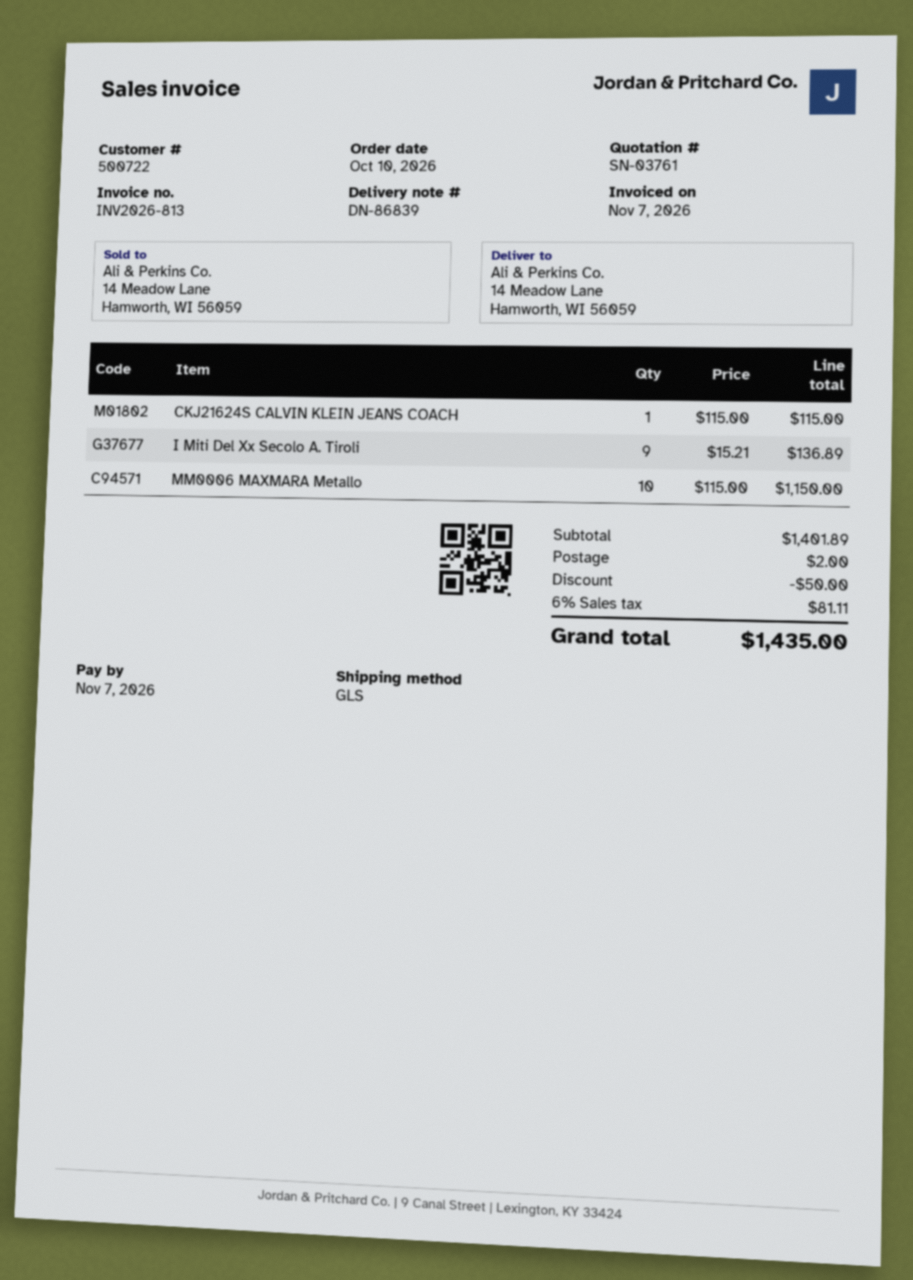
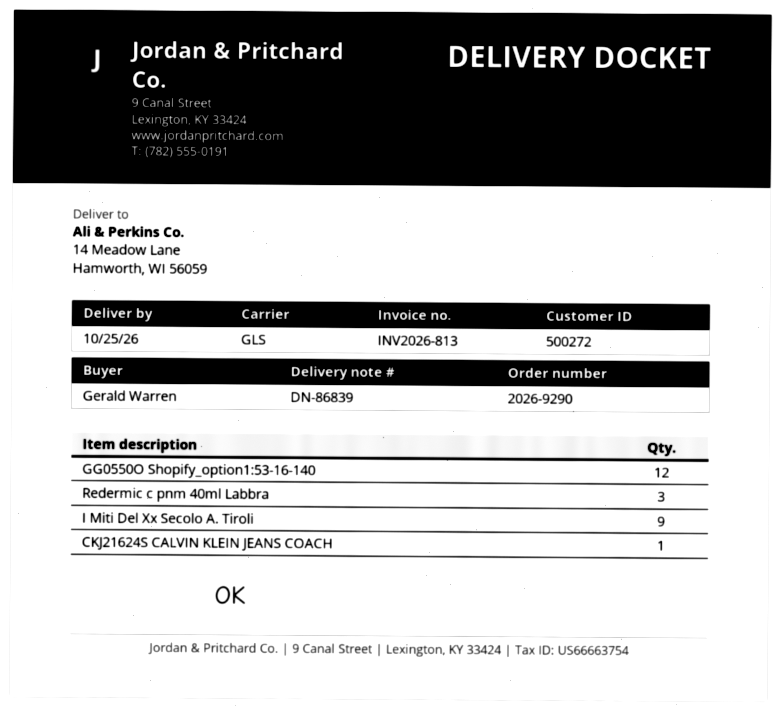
customer number: 500722 -> 500272
MM0006 MAXMARA Metallo: 10 -> none
GG0550O Shopify_option1:53-16-140: none -> 12
Redermic c pnm 40ml Labbra: none -> 3

